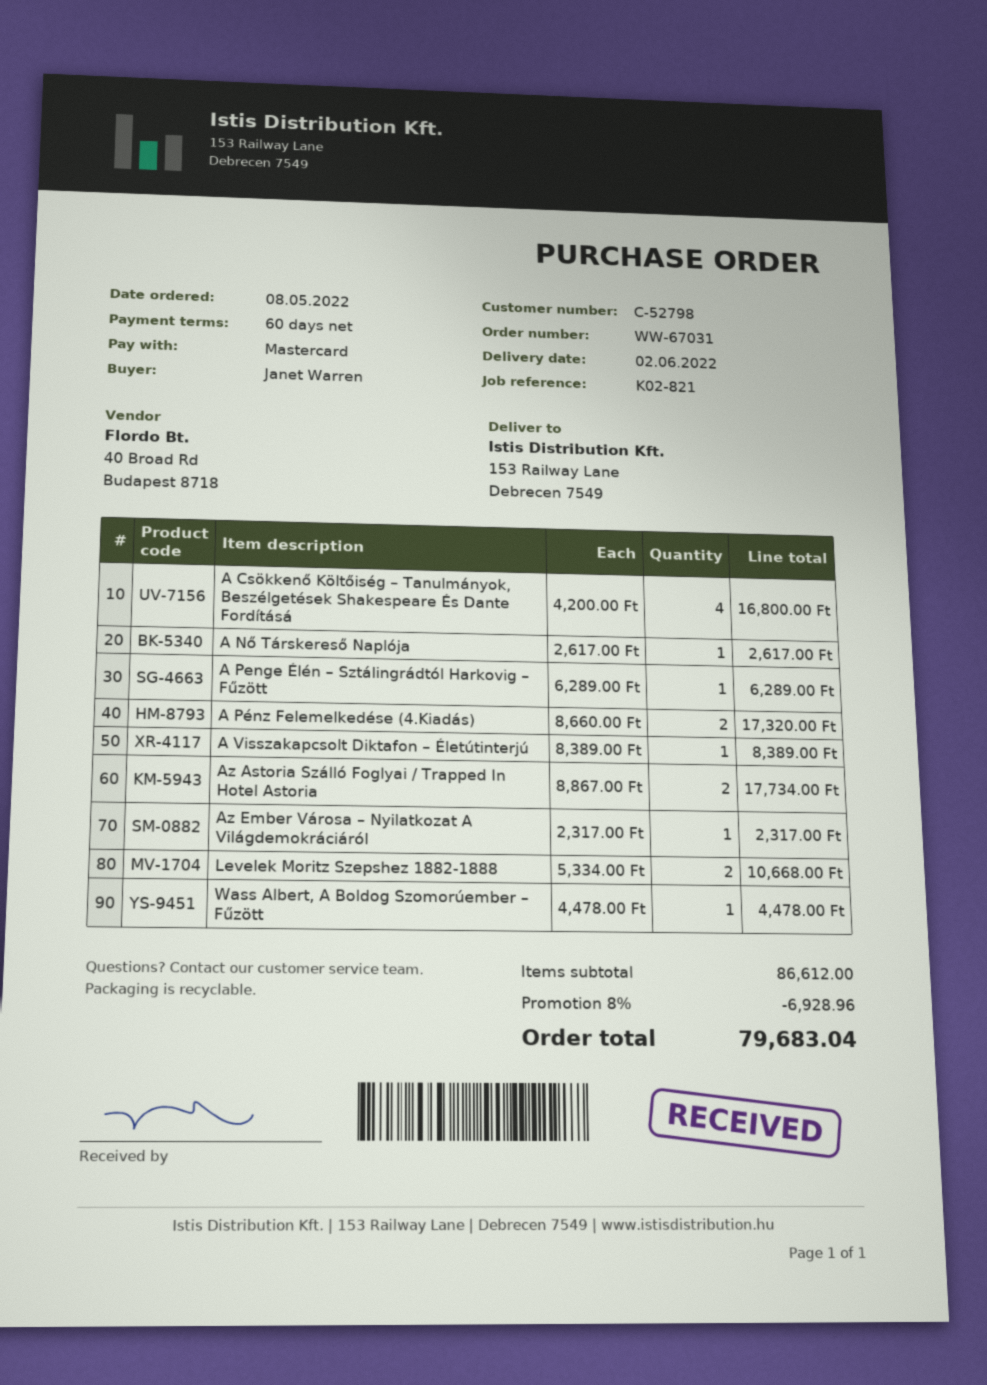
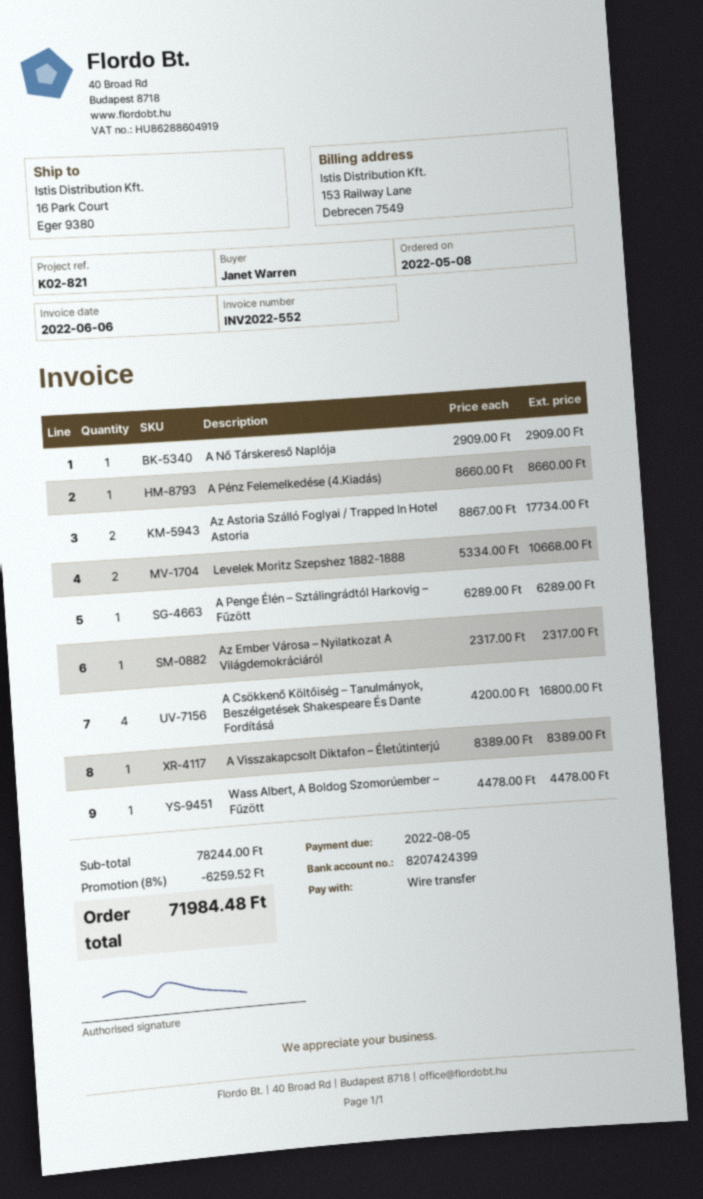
payment method: Mastercard -> bank transfer
ship to: 153 Railway Lane, Debrecen 7549 -> 16 Park Court, Eger 9380
A Nő Társkereső Naplója: 1 x 2617.00 = 2617.00 -> 1 x 2909.00 = 2909.00
A Pénz Felemelkedése (4.Kiadás): 2 x 8660.00 = 17320.00 -> 1 x 8660.00 = 8660.00
subtotal: 86612.00 -> 78244.00
discount: 8% = 6928.96 -> 8% = 6259.52
total: 79683.04 -> 71984.48

